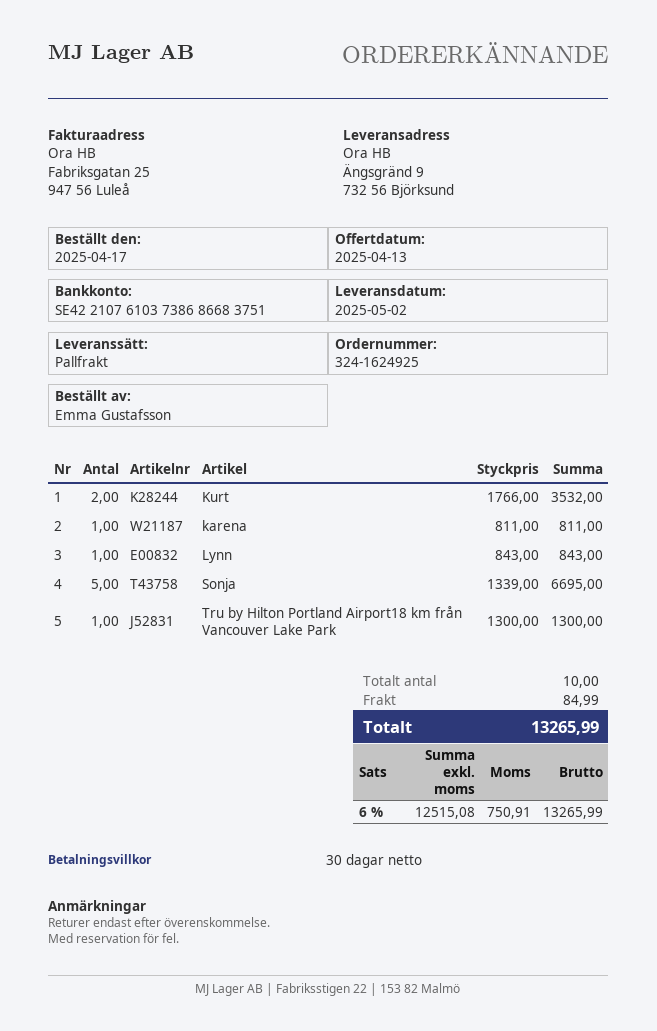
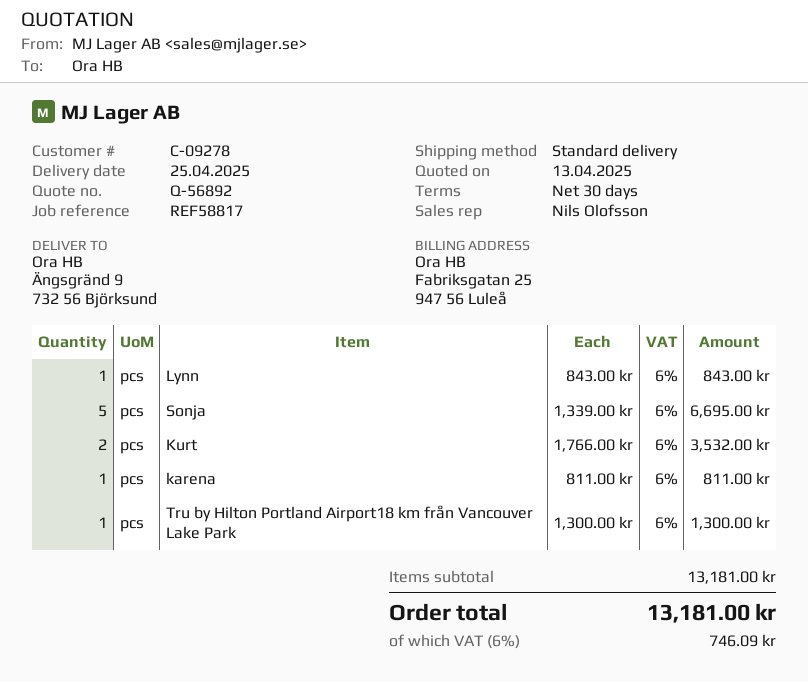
delivery date: 2025-05-02 -> 2025-04-25
shipping method: pallet freight -> standard
shipping: 84.99 -> none
tax: 6% = 750.91 -> 6% = 746.09
total: 13265.99 -> 13181.00

